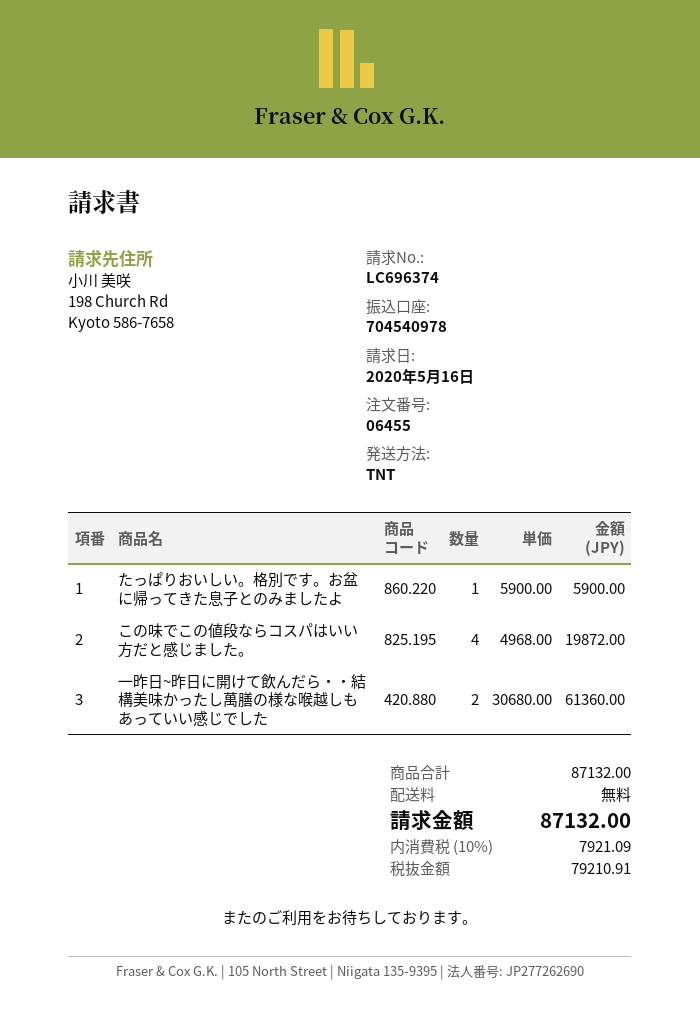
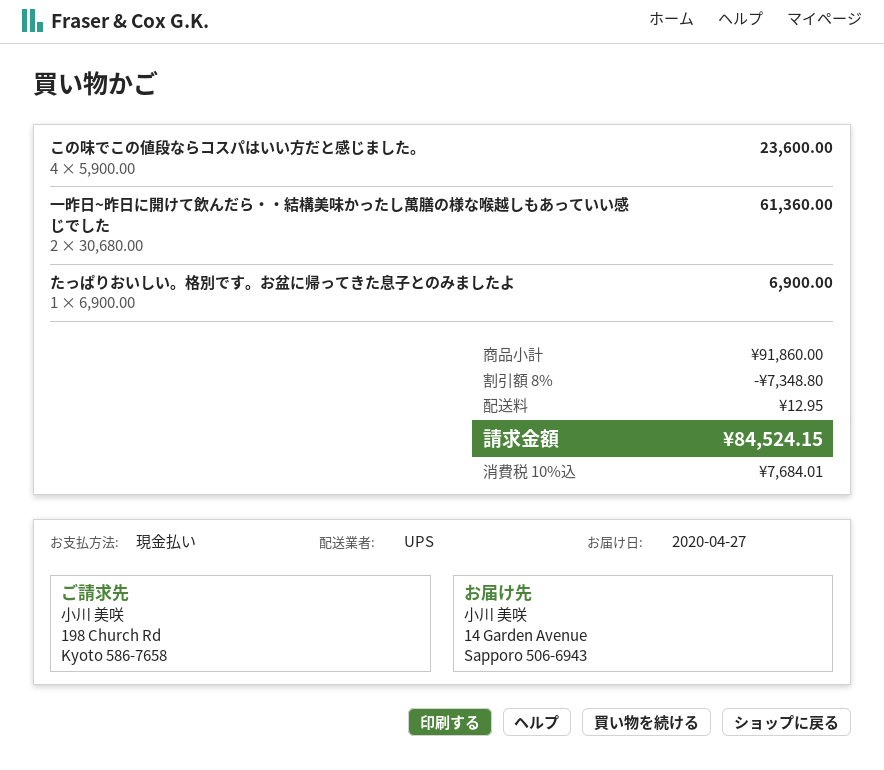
shipping method: TNT -> UPS
たっぱりおいしい。格別です。お盆に帰ってきた息子とのみましたよ: 1 x 5900.00 = 5900.00 -> 1 x 6900.00 = 6900.00
この味でこの値段ならコスパはいい方だと感じました。: 4 x 4968.00 = 19872.00 -> 4 x 5900.00 = 23600.00
subtotal: 87132.00 -> 91860.00
discount: none -> 8% = 7348.80
shipping: 0.00 -> 12.95
tax: 10% = 7921.09 -> 10% = 7684.01
total: 87132.00 -> 84524.15

